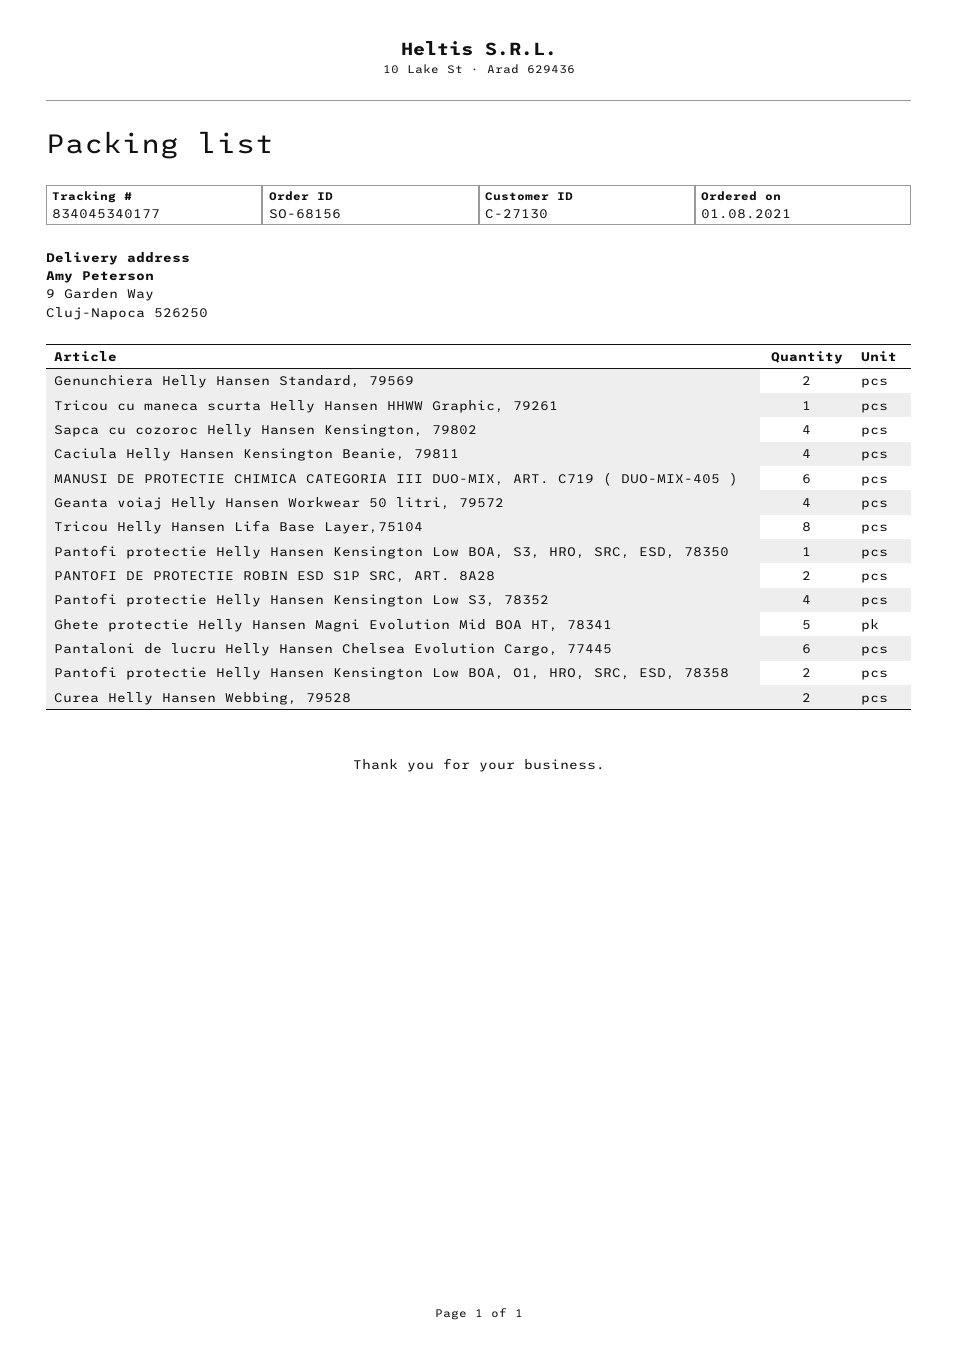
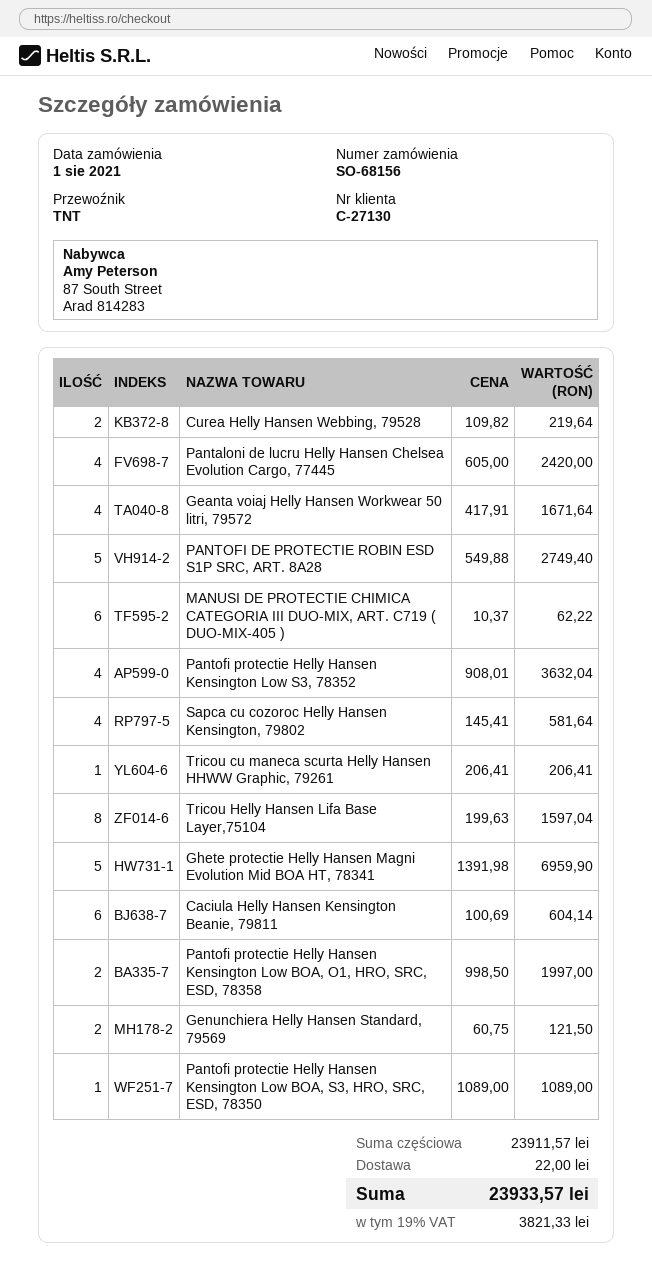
Caciula Helly Hansen Kensington Beanie, 79811: 4 -> 6
PANTOFI DE PROTECTIE ROBIN ESD S1P SRC, ART. 8A28: 2 -> 5
Pantaloni de lucru Helly Hansen Chelsea Evolution Cargo, 77445: 6 -> 4

